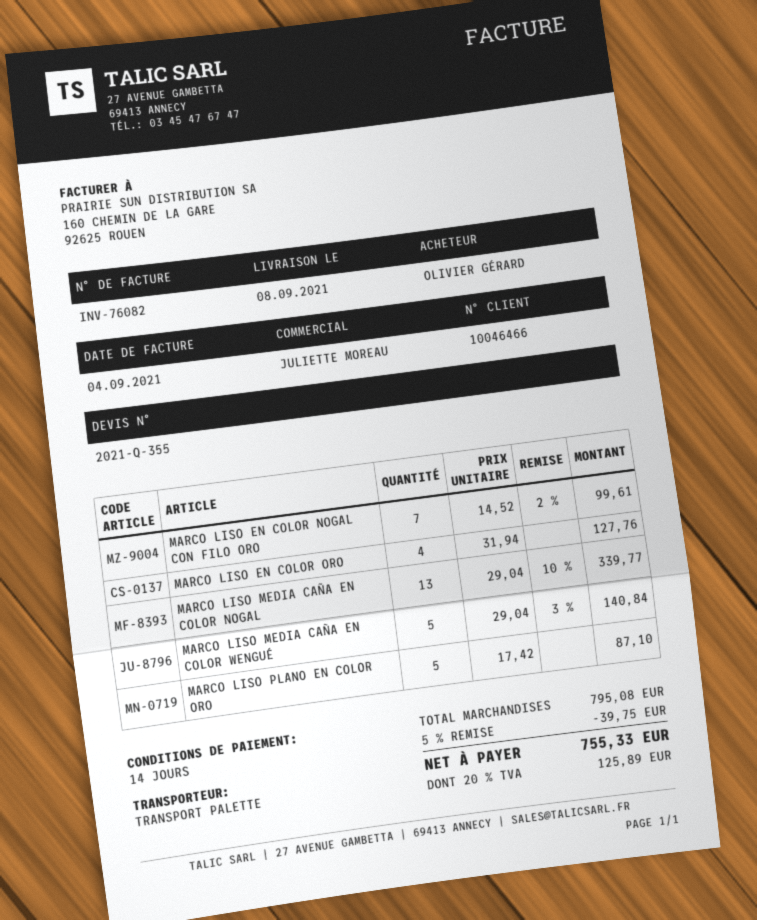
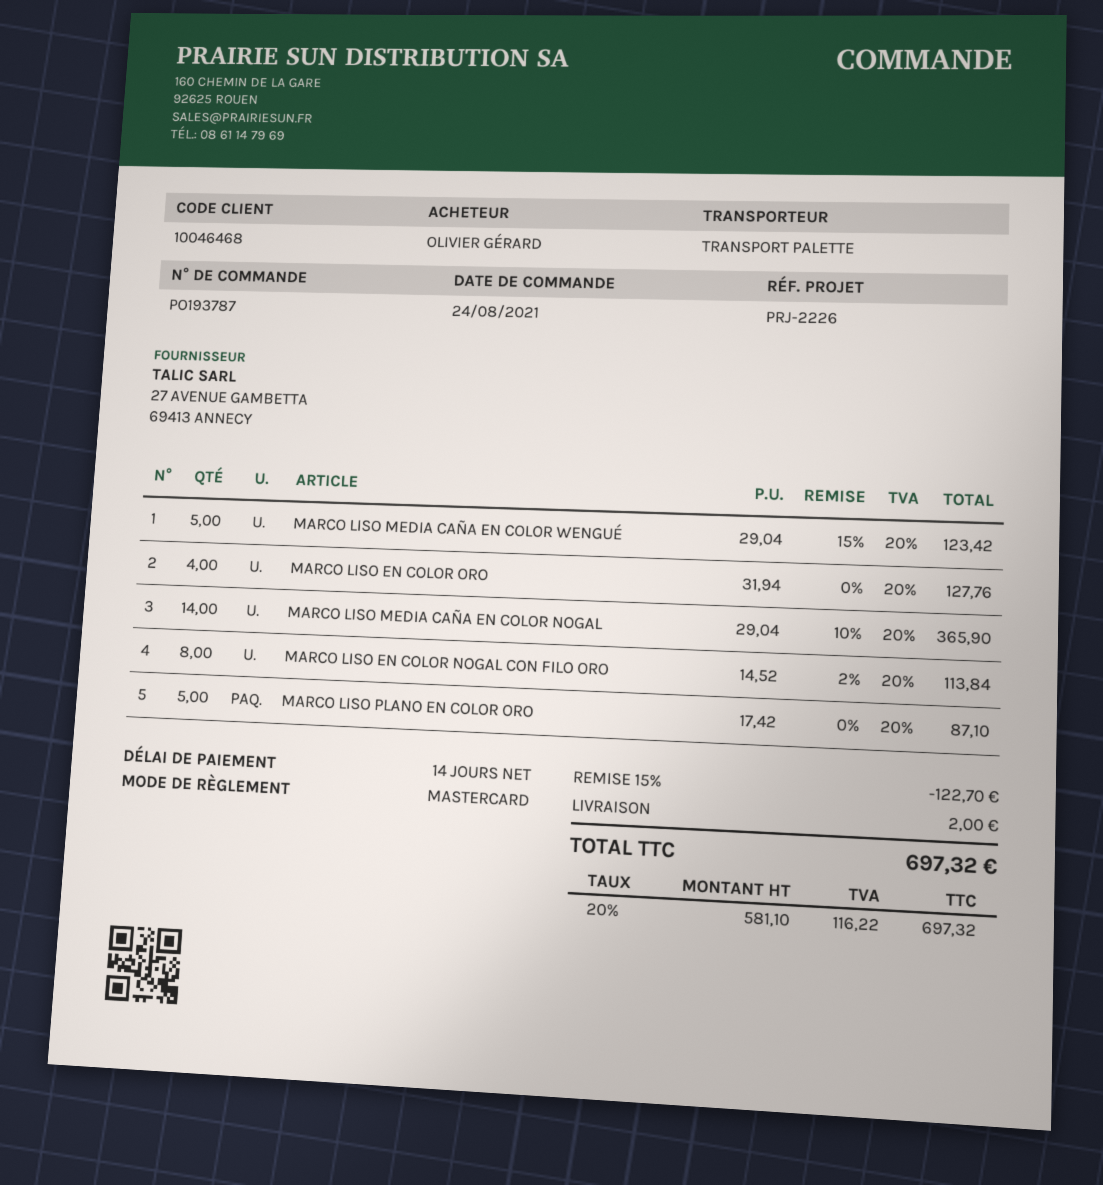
customer number: 10046466 -> 10046468
MARCO LISO EN COLOR NOGAL CON FILO ORO: 7 x 14.52 - 2% = 99.61 -> 8 x 14.52 - 2% = 113.84
MARCO LISO MEDIA CAÑA EN COLOR NOGAL: 13 x 29.04 - 10% = 339.77 -> 14 x 29.04 - 10% = 365.90
MARCO LISO MEDIA CAÑA EN COLOR WENGUÉ: 5 x 29.04 - 3% = 140.84 -> 5 x 29.04 - 15% = 123.42
discount: 5% = 39.75 -> 15% = 122.70
shipping: none -> 2.00
tax: 20% = 125.89 -> 20% = 116.22
total: 755.33 -> 697.32

